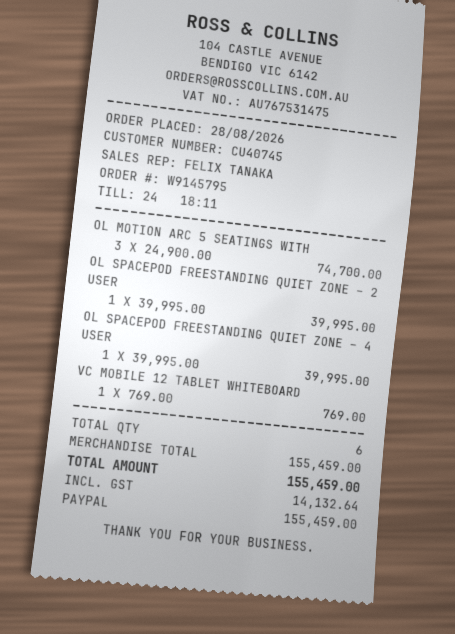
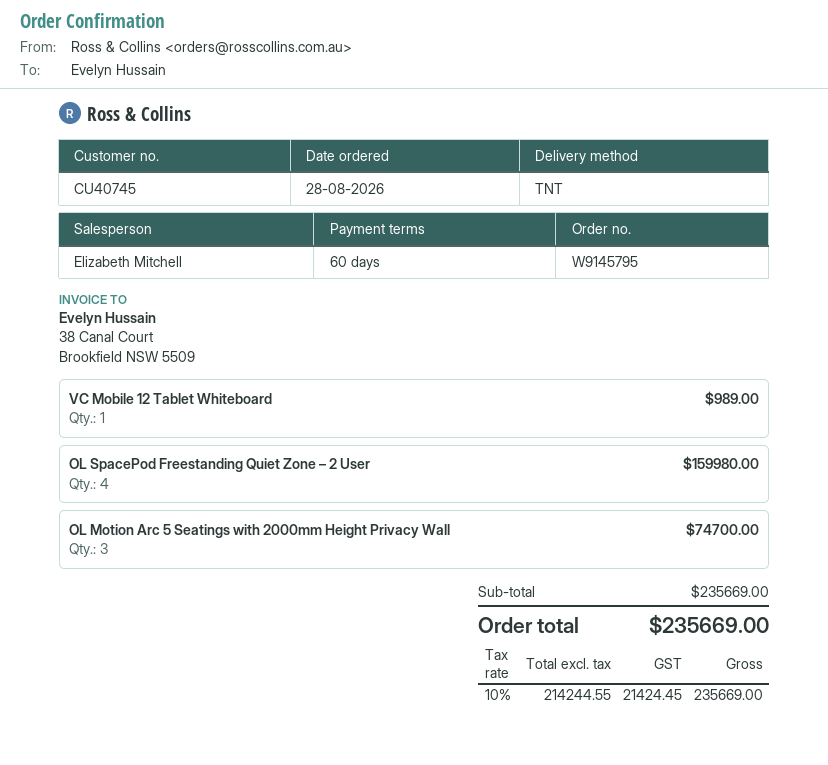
sales rep: FELIX TANAKA -> Elizabeth Mitchell
OL SPACEPOD FREESTANDING QUIET ZONE – 2 USER: 1 for 39995.00 -> 4 for 159980.00
OL SPACEPOD FREESTANDING QUIET ZONE – 4 USER: 1 for 39995.00 -> none
VC MOBILE 12 TABLET WHITEBOARD: 1 for 769.00 -> 1 for 989.00
subtotal: 155459.00 -> 235669.00
tax: 14132.64 -> 21424.45
total: 155459.00 -> 235669.00

